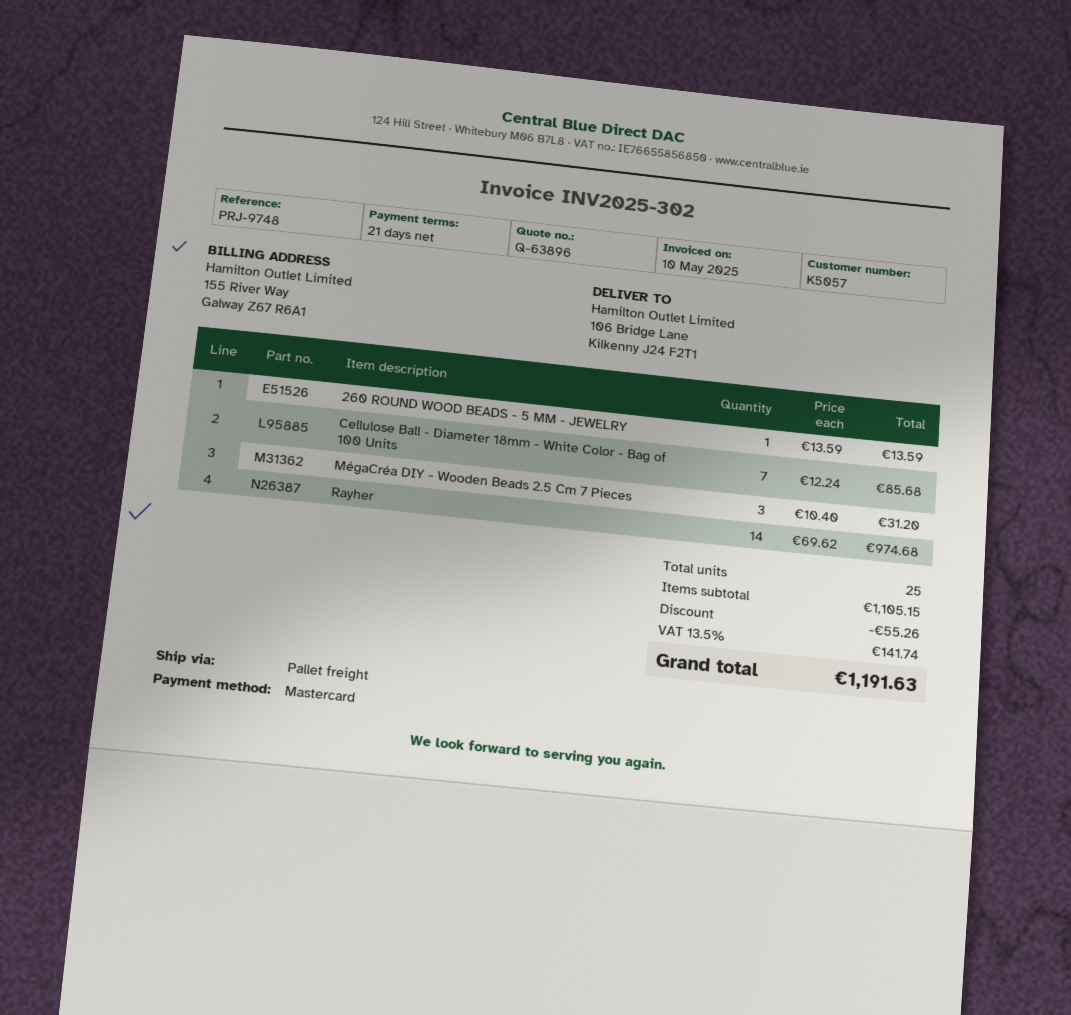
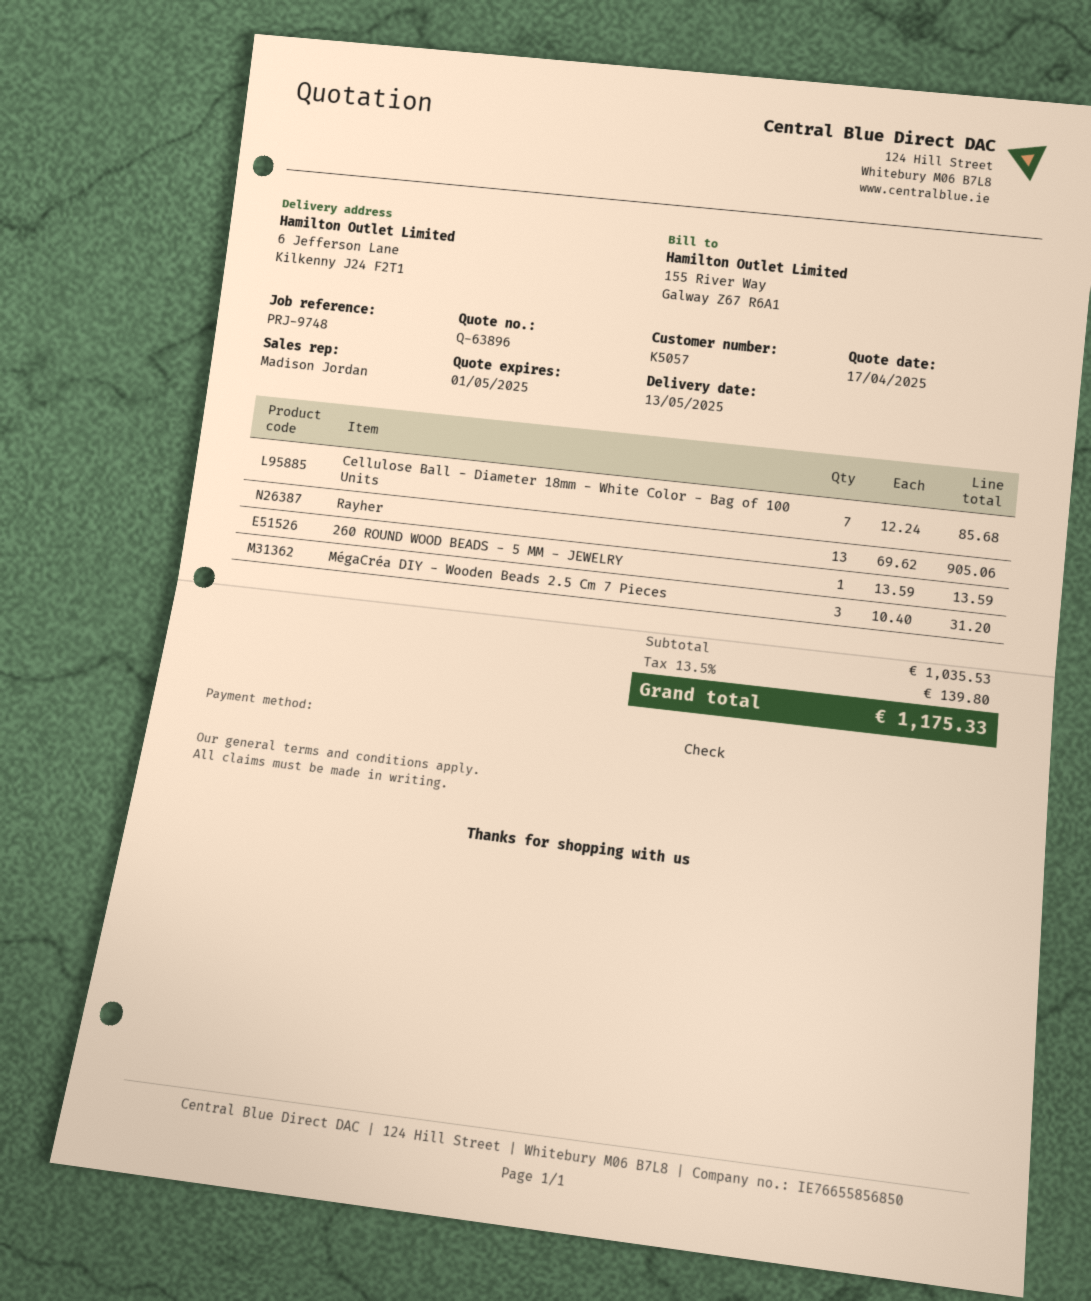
payment method: Mastercard -> cheque
ship to: 106 Bridge Lane, Kilkenny J24 F2T1 -> 6 Jefferson Lane, Kilkenny J24 F2T1
Rayher: 14 x 69.62 = 974.68 -> 13 x 69.62 = 905.06
subtotal: 1105.15 -> 1035.53
discount: 55.26 -> none
tax: 13.5% = 141.74 -> 13.5% = 139.80
total: 1191.63 -> 1175.33

